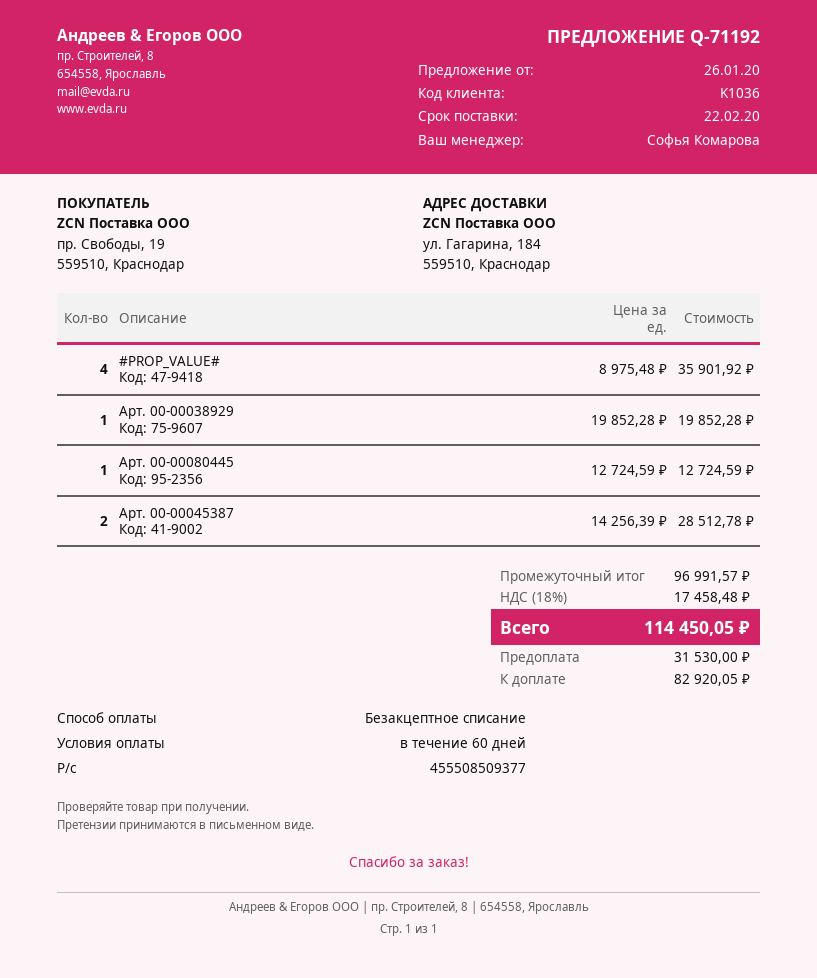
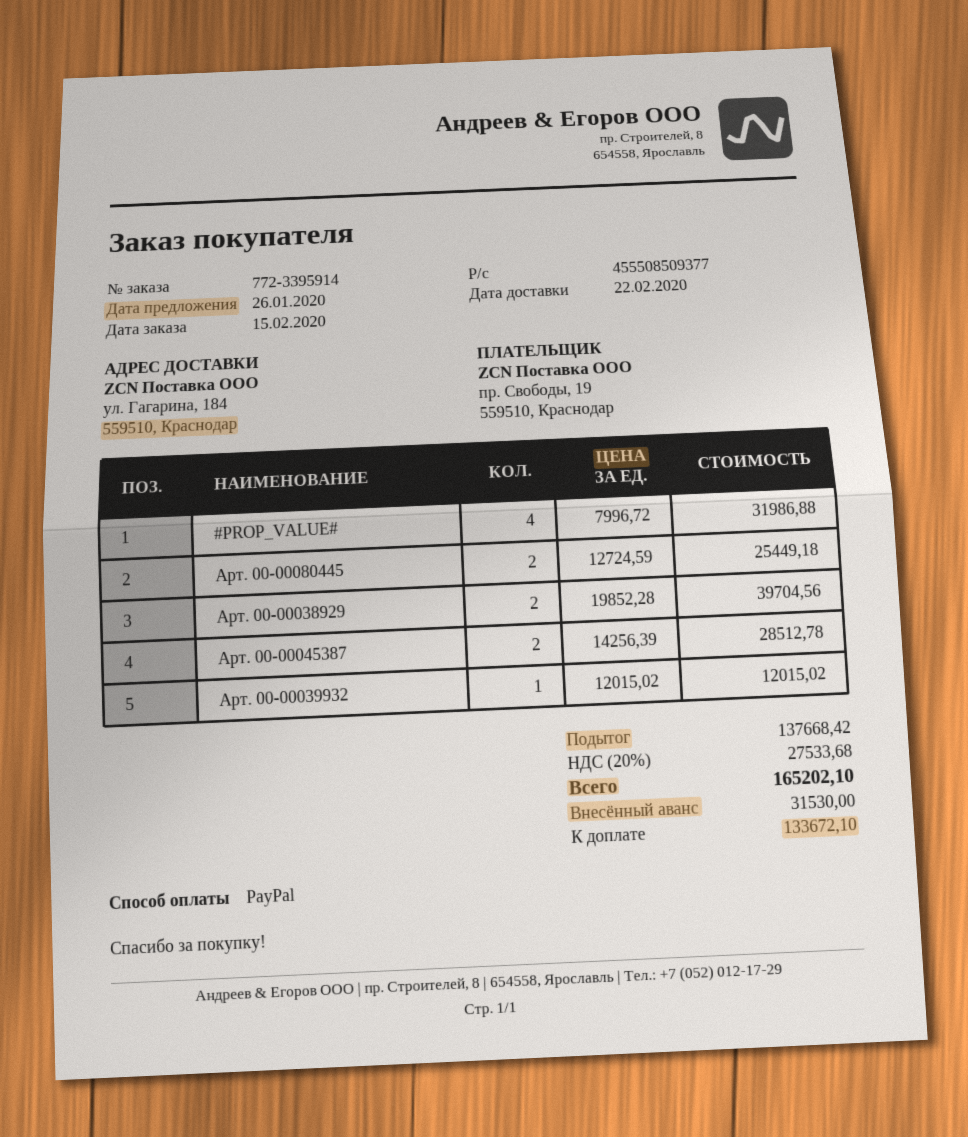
payment method: direct debit -> PayPal
#PROP_VALUE#: 4 x 8975.48 = 35901.92 -> 4 x 7996.72 = 31986.88
Арт. 00-00038929: 1 x 19852.28 = 19852.28 -> 2 x 19852.28 = 39704.56
Арт. 00-00080445: 1 x 12724.59 = 12724.59 -> 2 x 12724.59 = 25449.18
Арт. 00-00039932: none -> 1 x 12015.02 = 12015.02
subtotal: 96991.57 -> 137668.42
tax: 18% = 17458.48 -> 20% = 27533.68
total: 114450.05 -> 165202.10
balance: 82920.05 -> 133672.10

